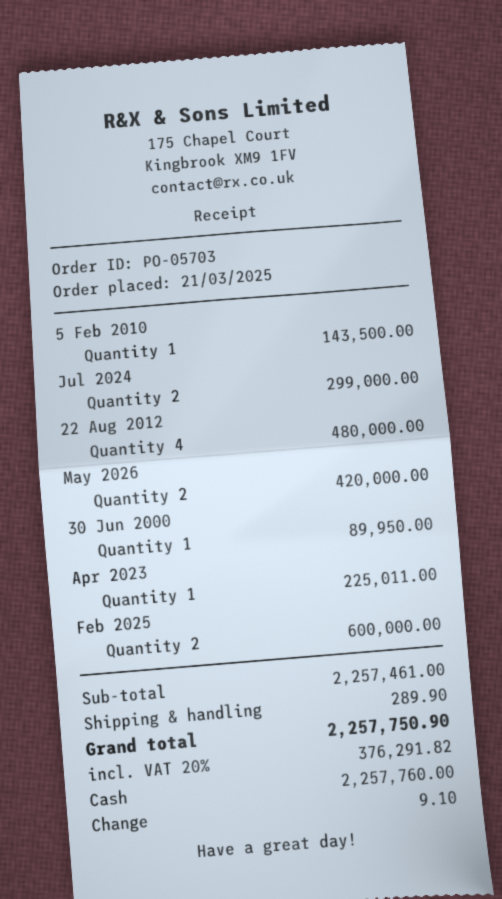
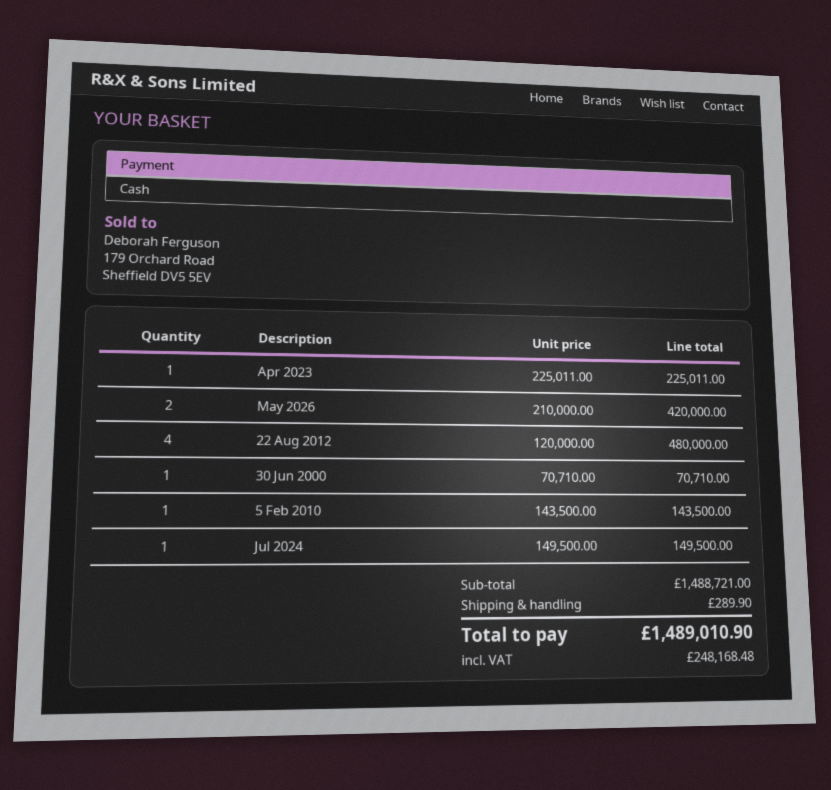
Jul 2024: 2 for 299000.00 -> 1 for 149500.00
30 Jun 2000: 1 for 89950.00 -> 1 for 70710.00
Feb 2025: 2 for 600000.00 -> none
subtotal: 2257461.00 -> 1488721.00
tax: 376291.82 -> 248168.48
total: 2257750.90 -> 1489010.90

